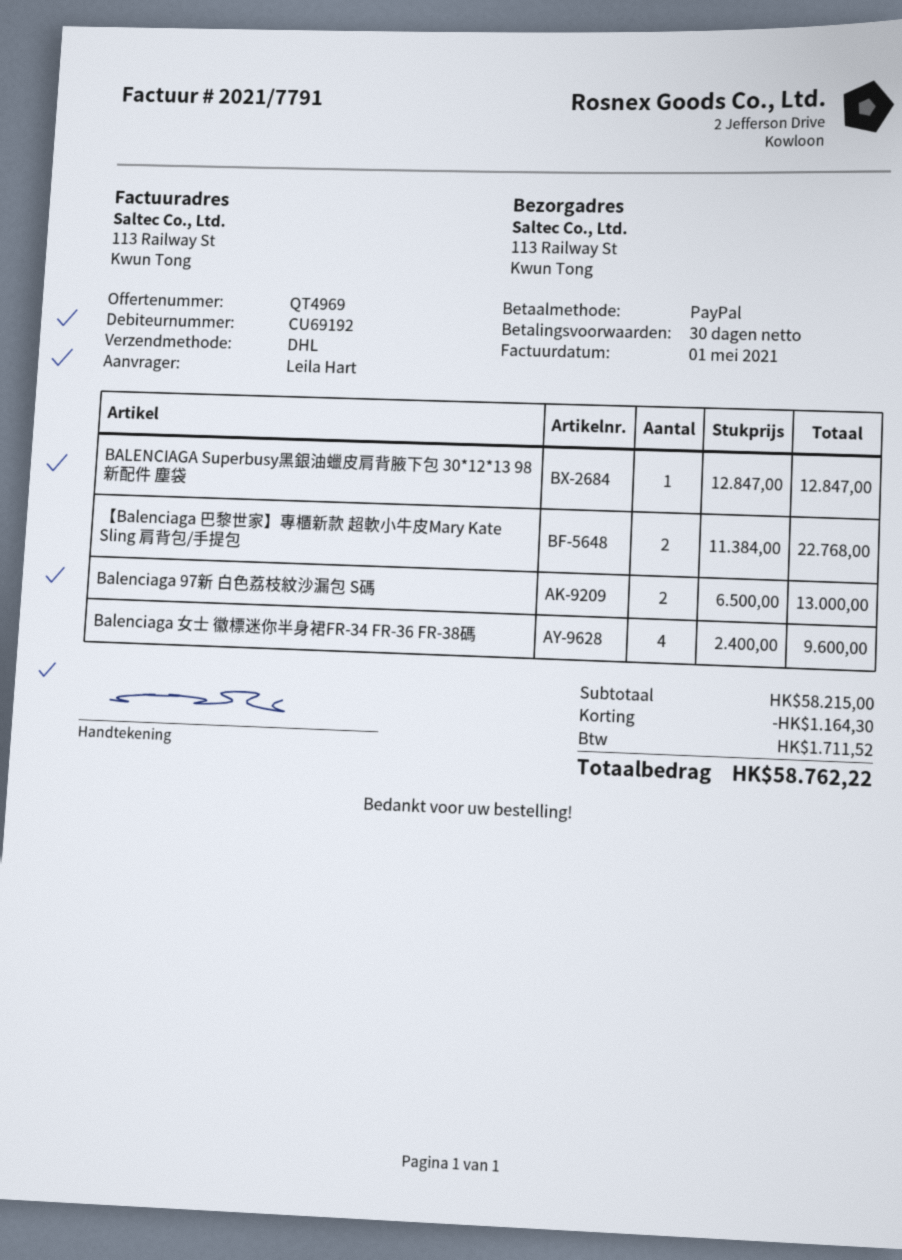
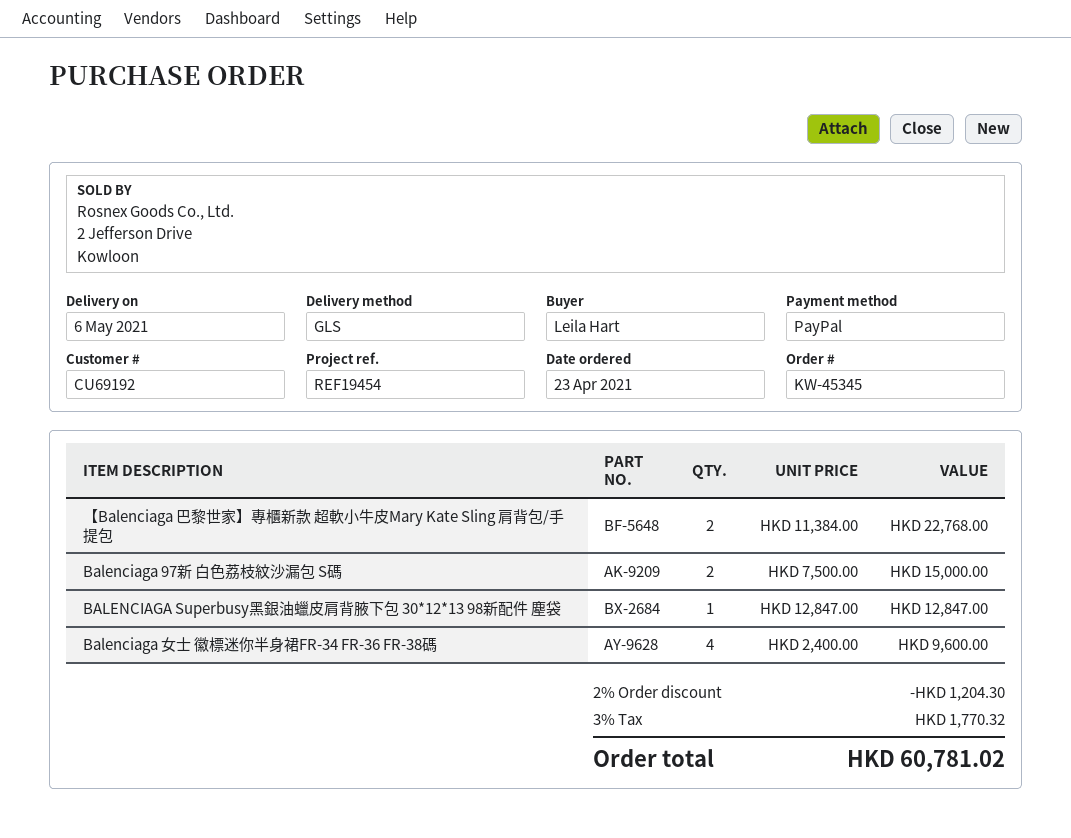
shipping method: DHL -> GLS
Balenciaga 97新 白色荔枝紋沙漏包 S碼: 2 x 6500.00 = 13000.00 -> 2 x 7500.00 = 15000.00
discount: 1164.30 -> 1204.30
tax: 1711.52 -> 1770.32
total: 58762.22 -> 60781.02

